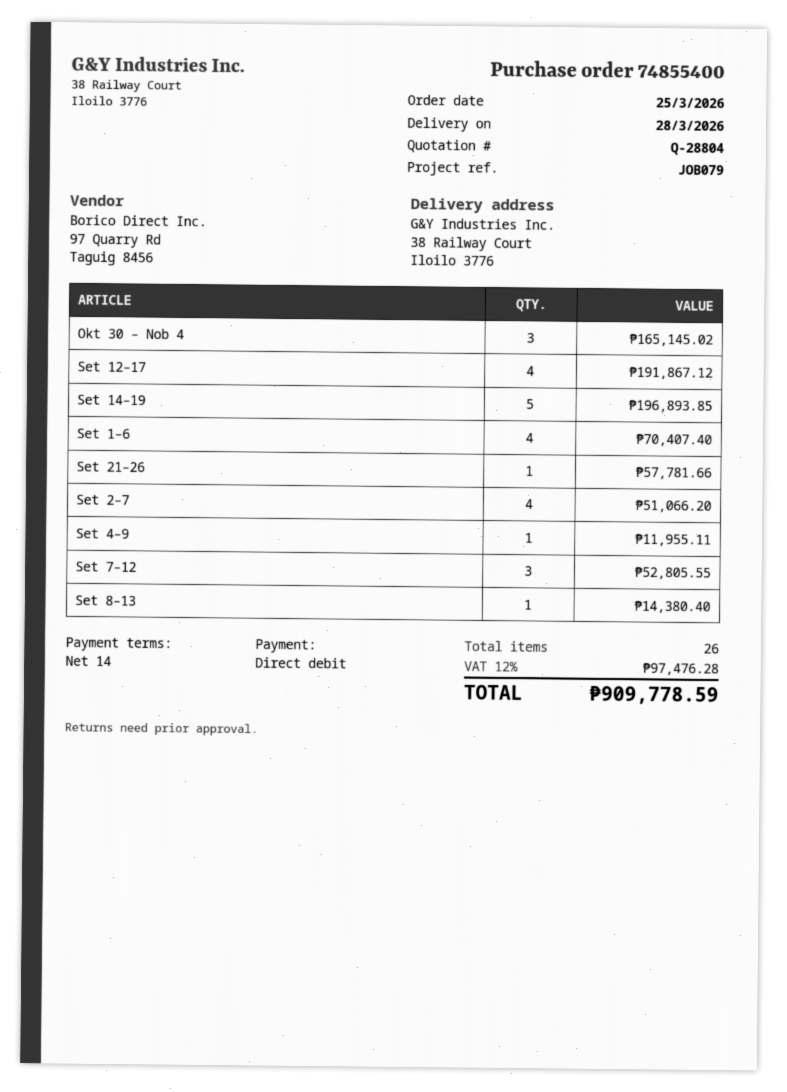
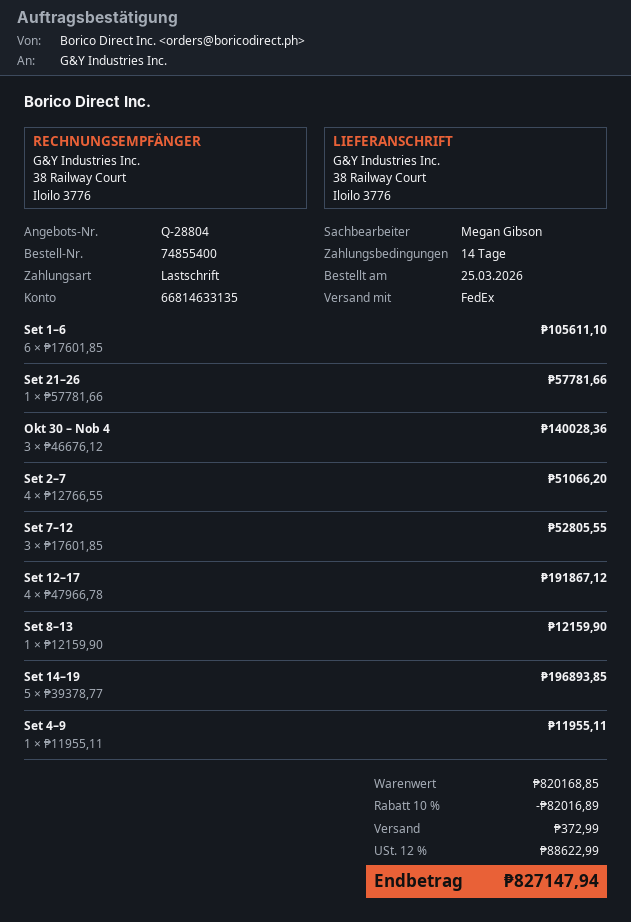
Okt 30 – Nob 4: 3 for 165145.02 -> 3 for 140028.36
Set 1–6: 4 for 70407.40 -> 6 for 105611.10
Set 8–13: 1 for 14380.40 -> 1 for 12159.90
discount: none -> 10% = 82016.89
shipping: none -> 372.99
tax: 12% = 97476.28 -> 12% = 88622.99
total: 909778.59 -> 827147.94

